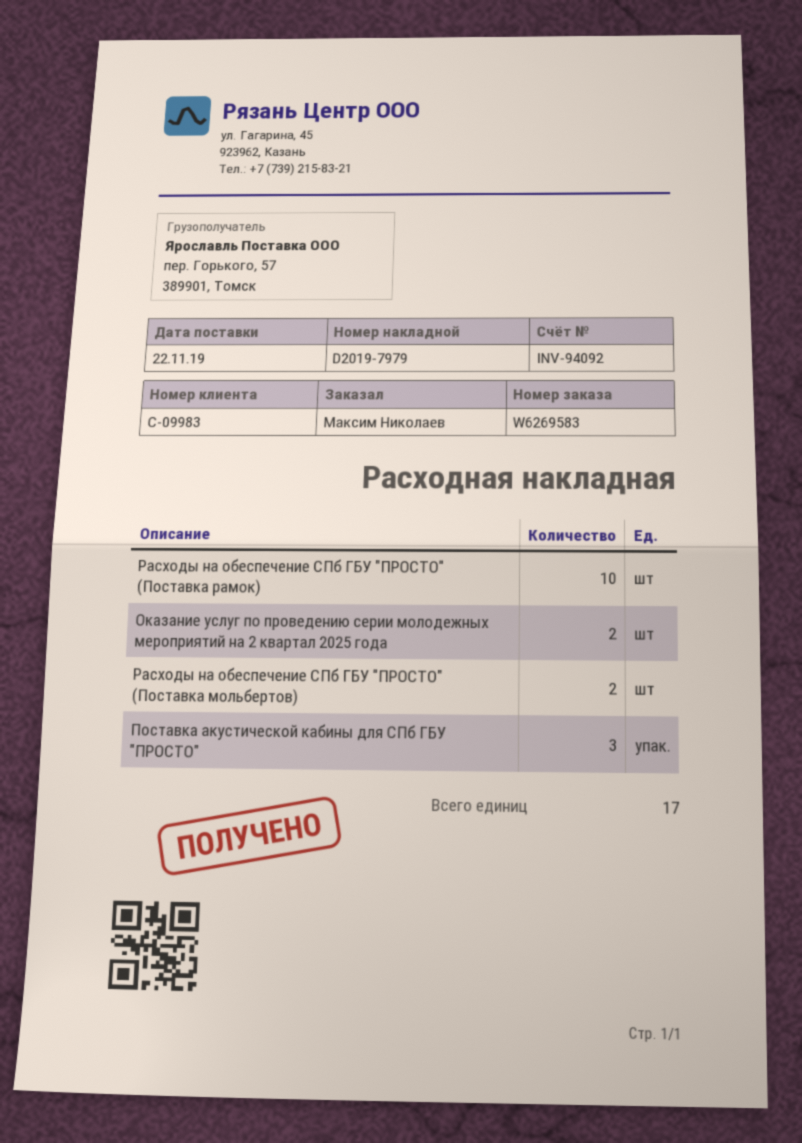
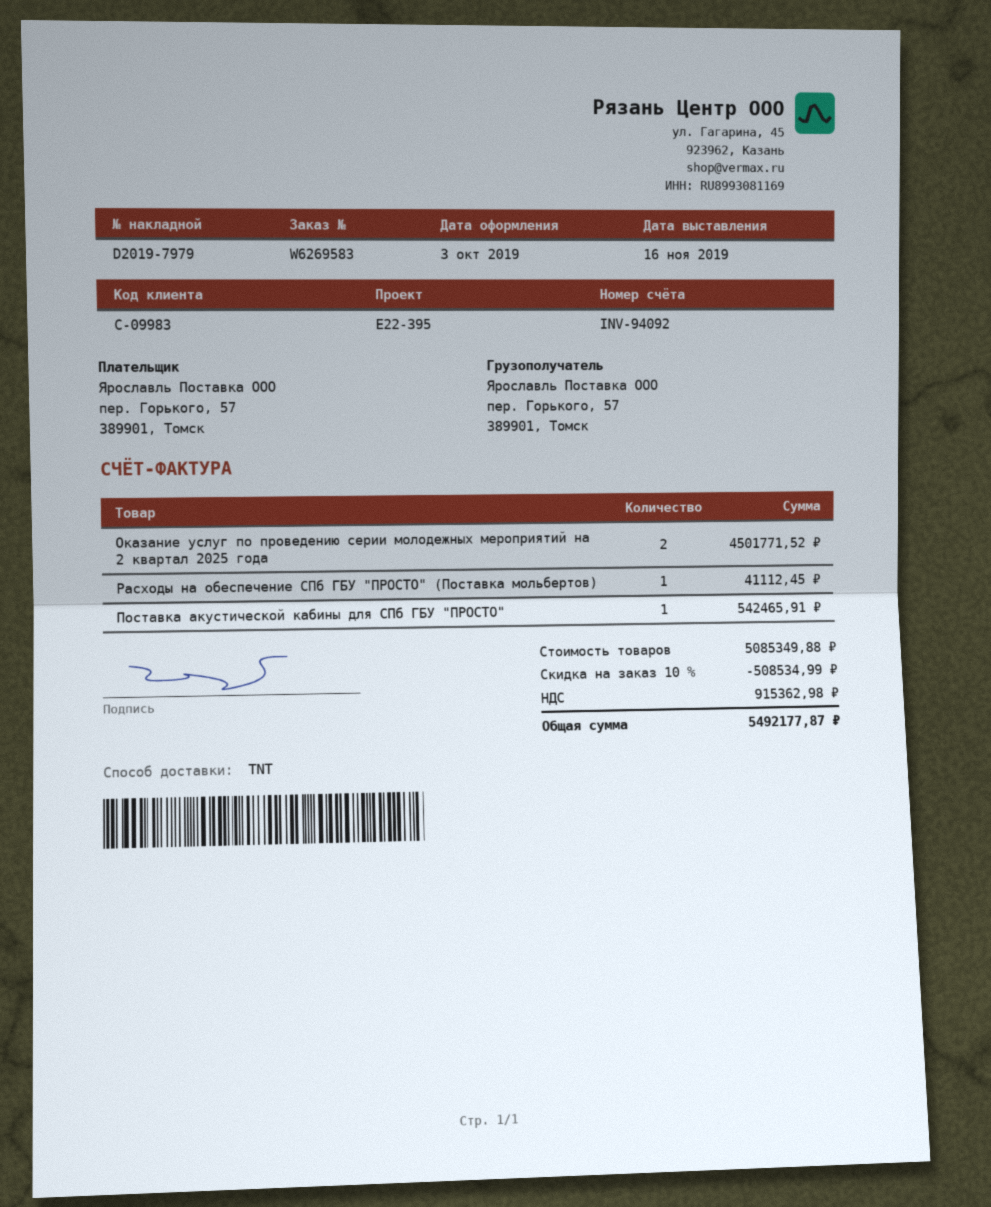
Расходы на обеспечение СПб ГБУ "ПРОСТО" (Поставка рамок): 10 -> none
Расходы на обеспечение СПб ГБУ "ПРОСТО" (Поставка мольбертов): 2 -> 1
Поставка акустической кабины для СПб ГБУ "ПРОСТО": 3 -> 1

